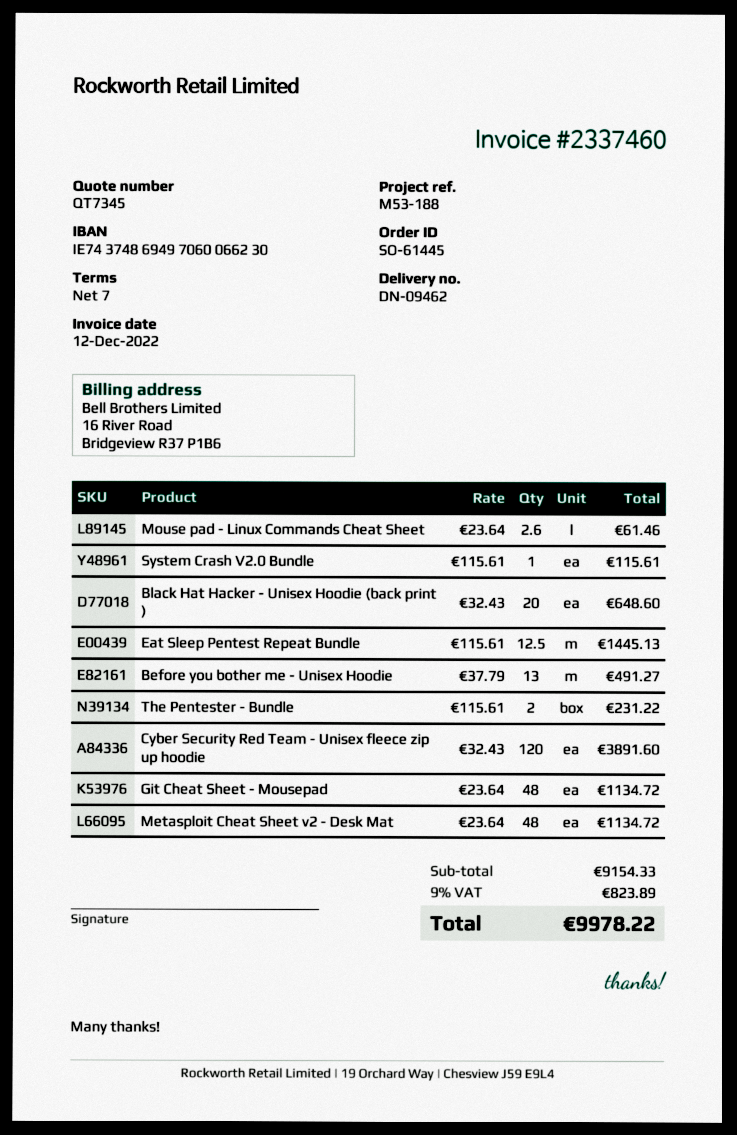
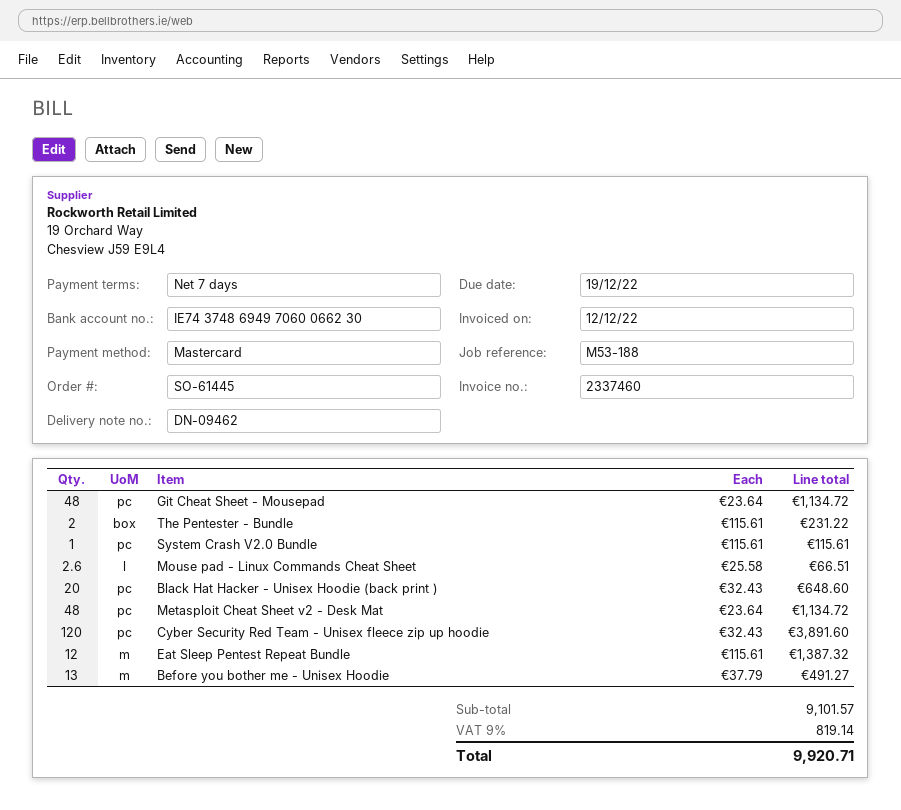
Mouse pad - Linux Commands Cheat Sheet: 2.6 x 23.64 = 61.46 -> 2.6 x 25.58 = 66.51
Eat Sleep Pentest Repeat Bundle: 12.5 x 115.61 = 1445.13 -> 12 x 115.61 = 1387.32
subtotal: 9154.33 -> 9101.57
tax: 9% = 823.89 -> 9% = 819.14
total: 9978.22 -> 9920.71

